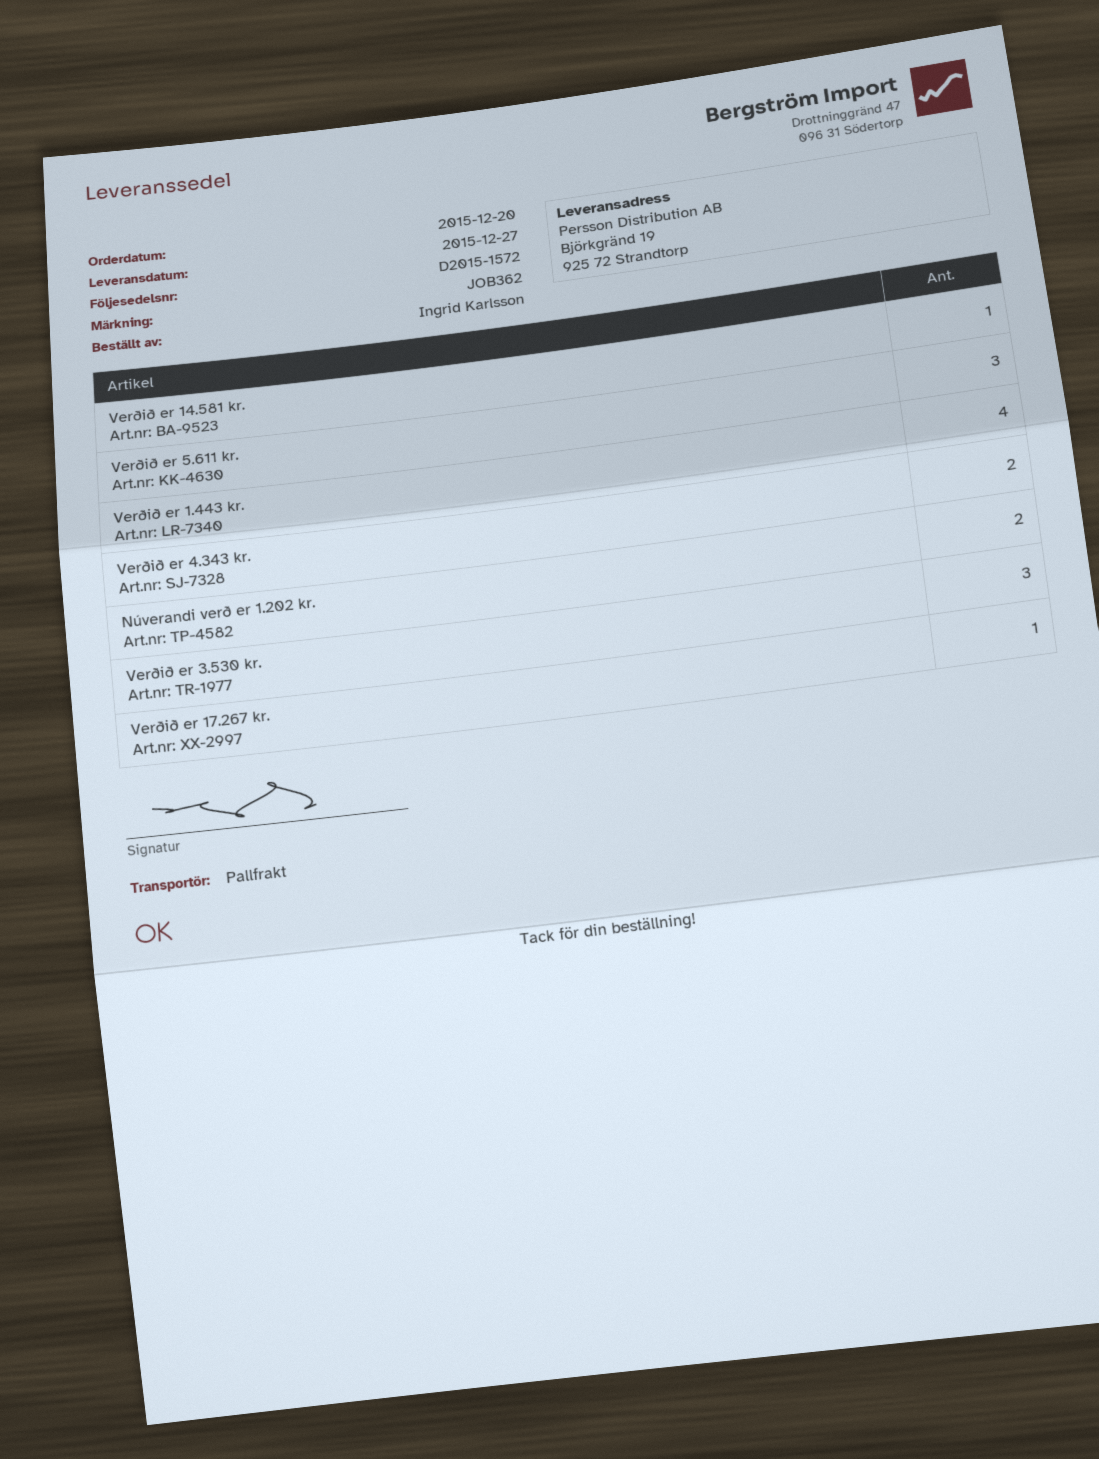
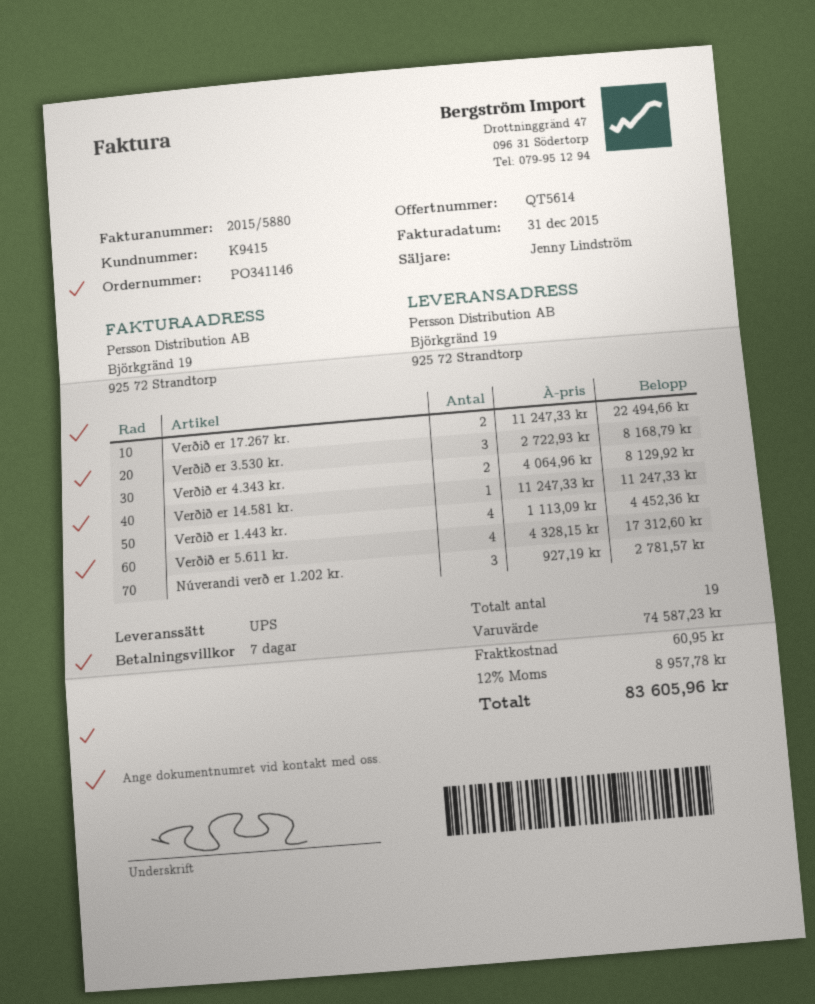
shipping method: pallet freight -> UPS
Verðið er 5.611 kr.: 3 -> 4
Núverandi verð er 1.202 kr.: 2 -> 3
Verðið er 17.267 kr.: 1 -> 2

